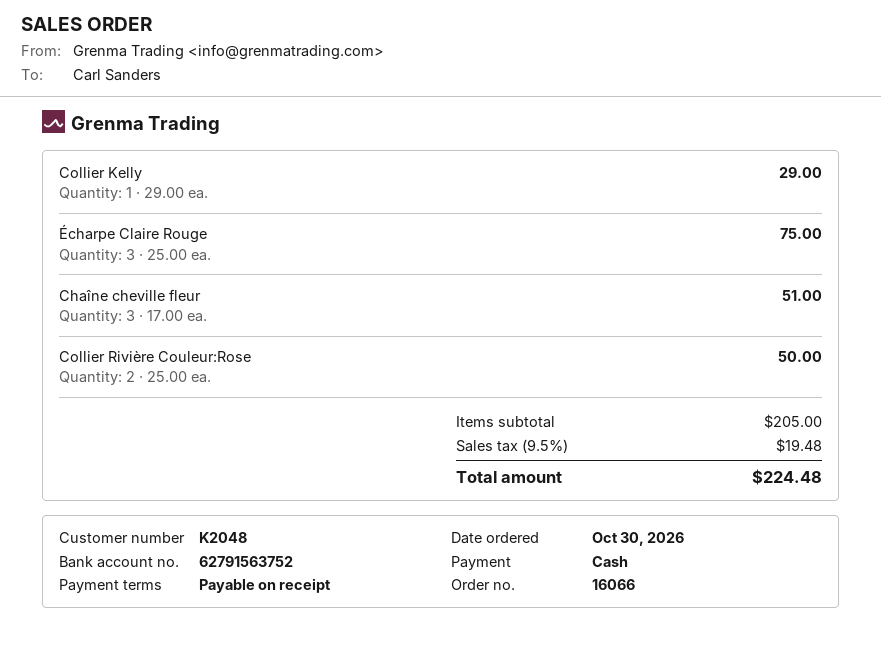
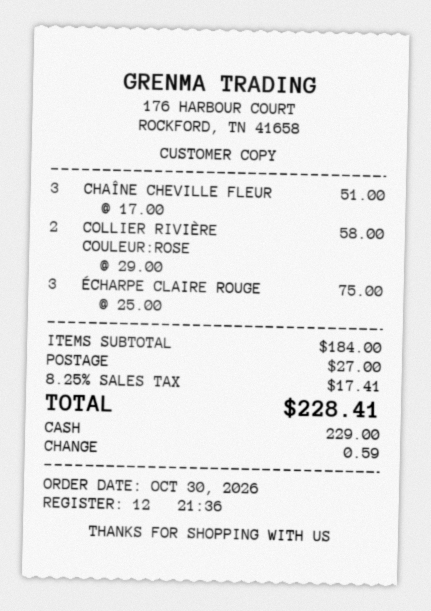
Collier Kelly: 1 x 29.00 = 29.00 -> none
Collier Rivière Couleur:Rose: 2 x 25.00 = 50.00 -> 2 x 29.00 = 58.00
subtotal: 205.00 -> 184.00
shipping: none -> 27.00
tax: 9.5% = 19.48 -> 8.25% = 17.41
total: 224.48 -> 228.41

